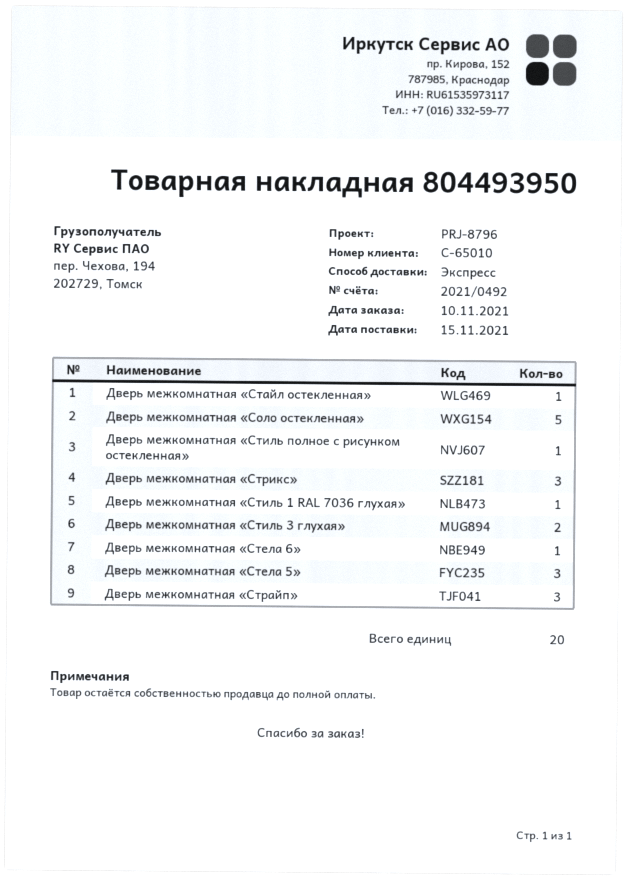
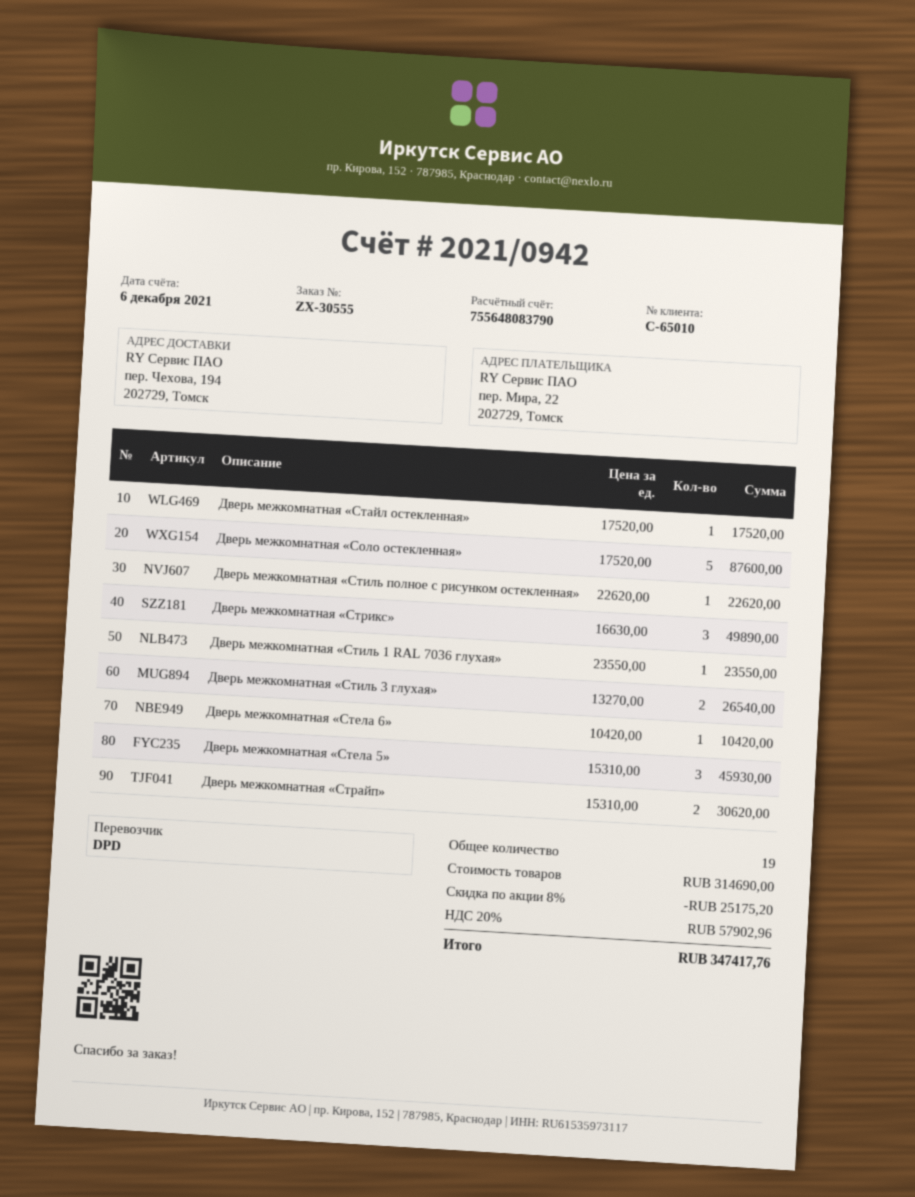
invoice number: 2021/0492 -> 2021/0942
shipping method: express -> DPD
Дверь межкомнатная «Страйп»: 3 -> 2
total quantity: 20 -> 19

